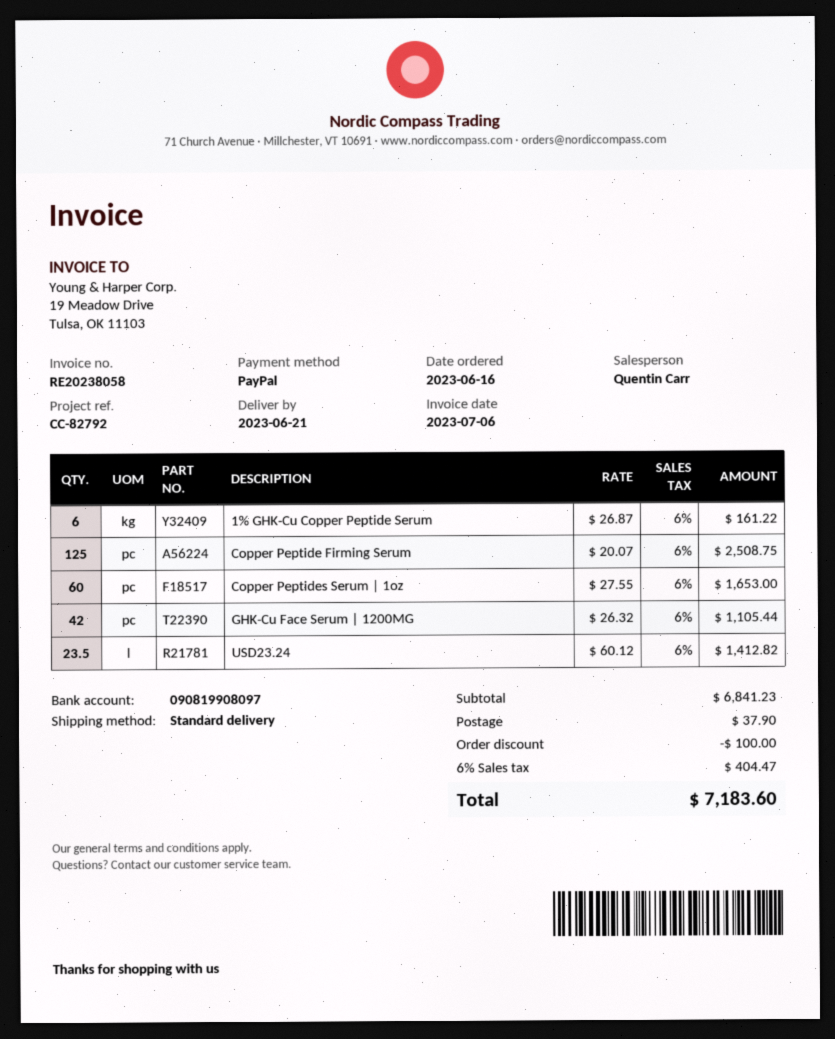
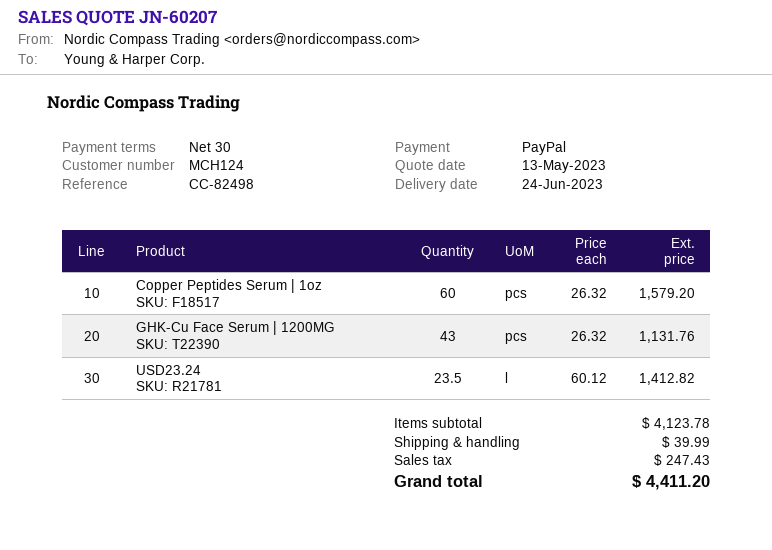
delivery date: 2023-06-21 -> 2023-06-24
reference: CC-82792 -> CC-82498
1% GHK-Cu Copper Peptide Serum: 6 x 26.87 = 161.22 -> none
Copper Peptide Firming Serum: 125 x 20.07 = 2508.75 -> none
Copper Peptides Serum | 1oz: 60 x 27.55 = 1653.00 -> 60 x 26.32 = 1579.20
GHK-Cu Face Serum | 1200MG: 42 x 26.32 = 1105.44 -> 43 x 26.32 = 1131.76
subtotal: 6841.23 -> 4123.78
discount: 100.00 -> none
shipping: 37.90 -> 39.99
tax: 404.47 -> 247.43
total: 7183.60 -> 4411.20

